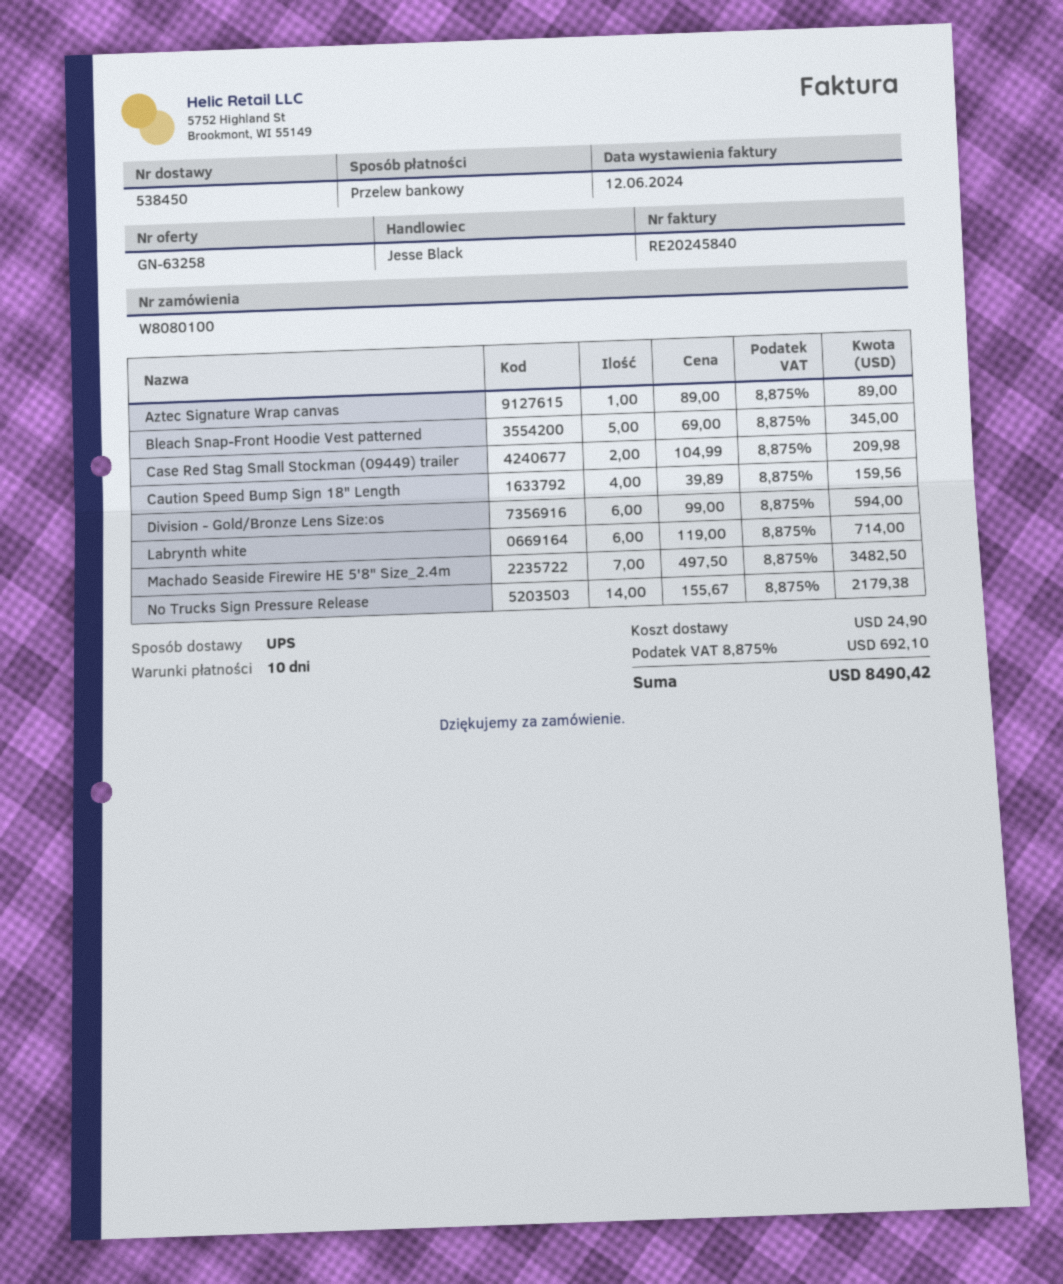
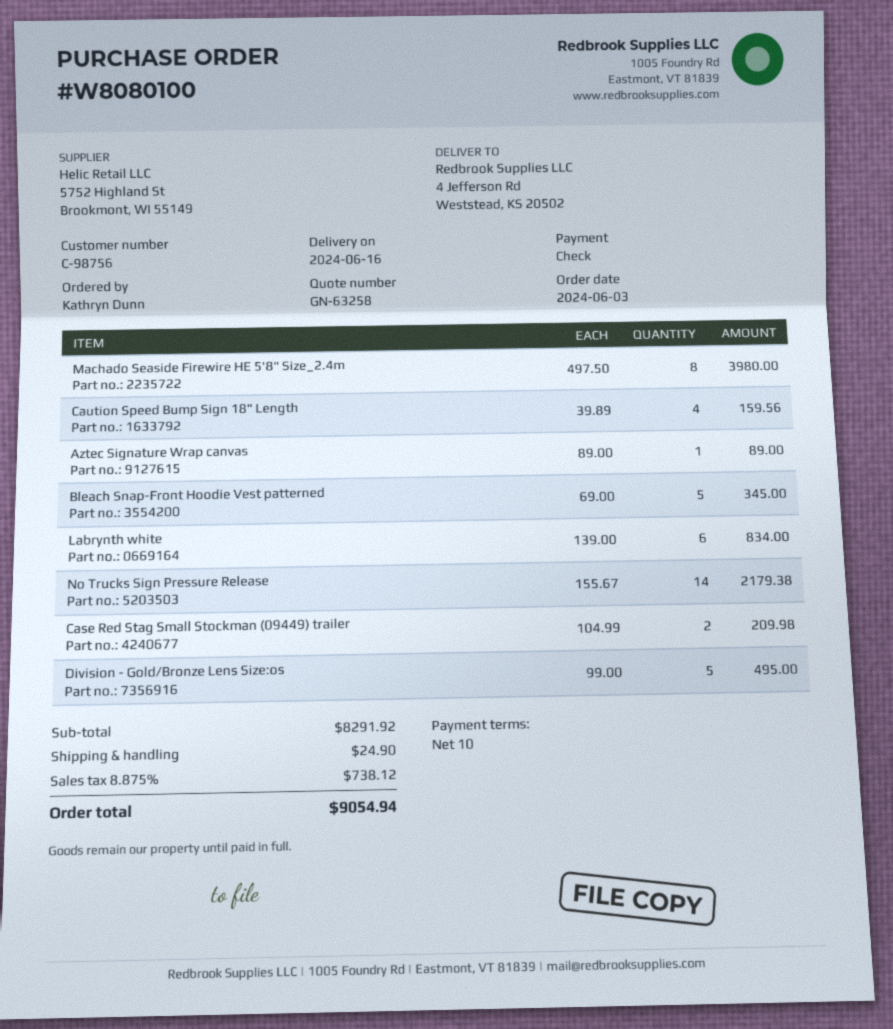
payment method: bank transfer -> cheque
Division - Gold/Bronze Lens Size:os: 6 x 99.00 = 594.00 -> 5 x 99.00 = 495.00
Labrynth white: 6 x 119.00 = 714.00 -> 6 x 139.00 = 834.00
Machado Seaside Firewire HE 5'8" Size_2.4m: 7 x 497.50 = 3482.50 -> 8 x 497.50 = 3980.00
tax: 8.875% = 692.10 -> 8.875% = 738.12
total: 8490.42 -> 9054.94

